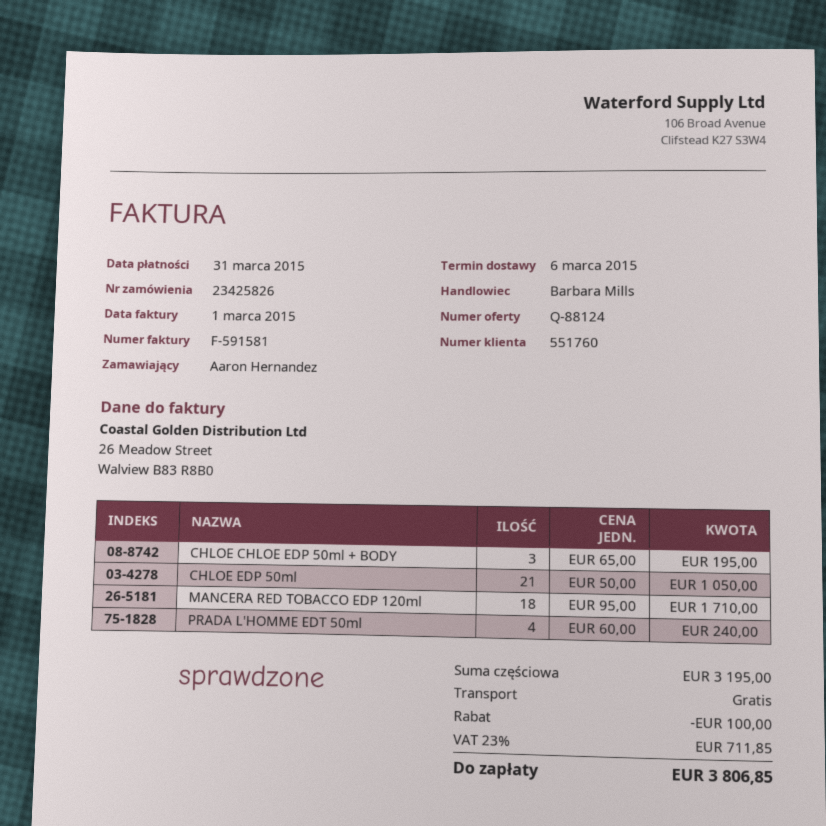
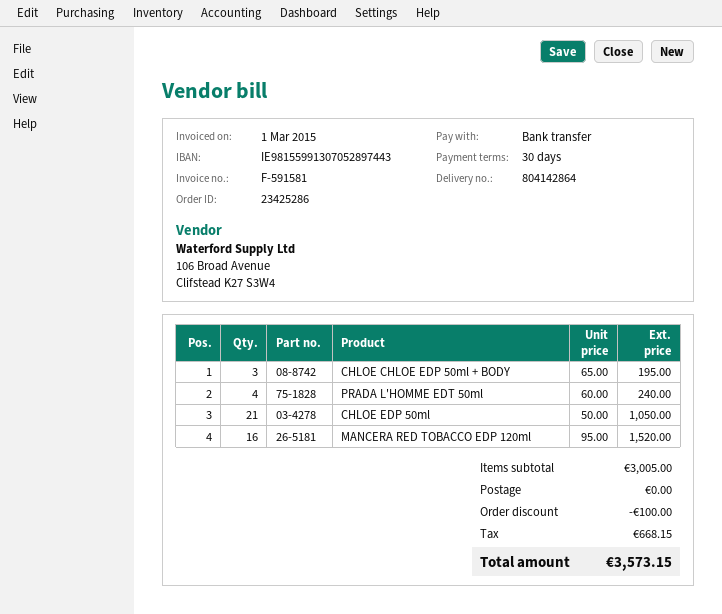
order number: 23425826 -> 23425286
MANCERA RED TOBACCO EDP 120ml: 18 x 95.00 = 1710.00 -> 16 x 95.00 = 1520.00
subtotal: 3195.00 -> 3005.00
tax: 711.85 -> 668.15
total: 3806.85 -> 3573.15

